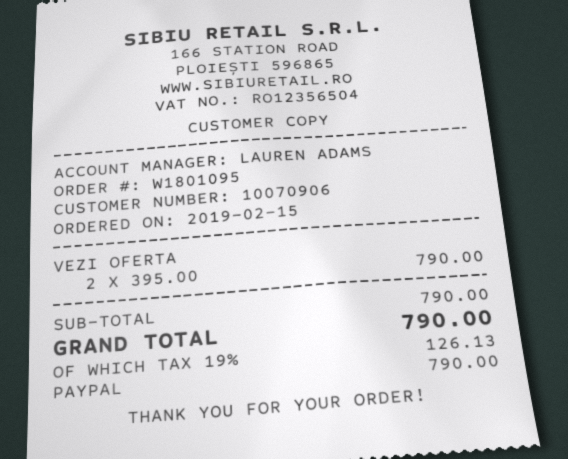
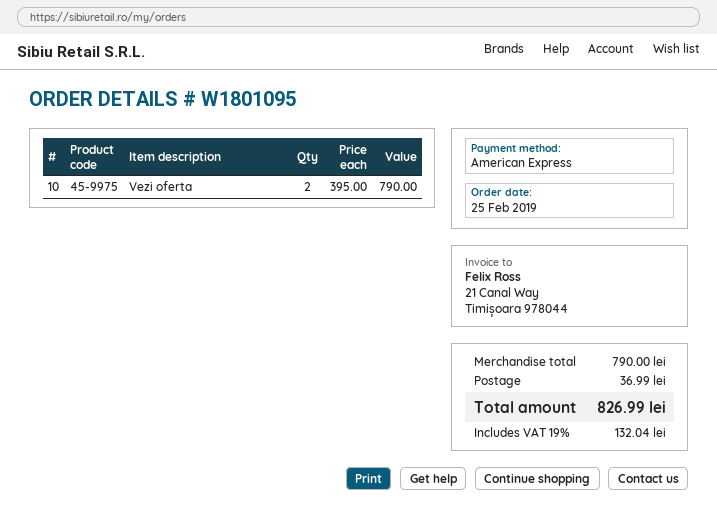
order date: 2019-02-15 -> 2019-02-25
payment method: PayPal -> American Express
shipping: none -> 36.99
tax: 19% = 126.13 -> 19% = 132.04
total: 790.00 -> 826.99

